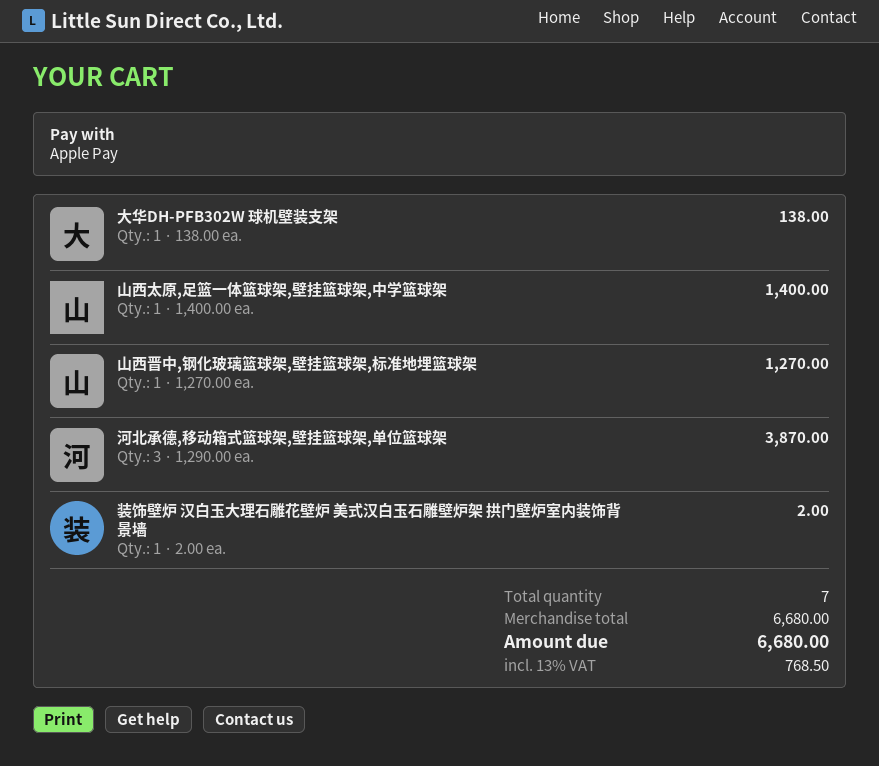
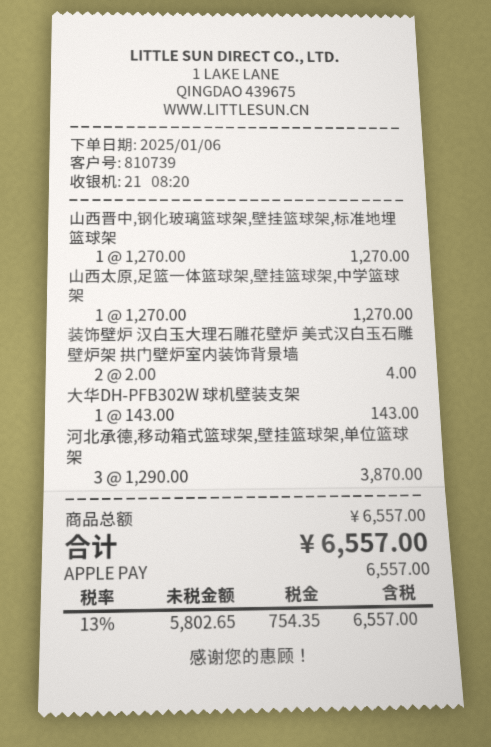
大华DH-PFB302W 球机壁装支架: 1 x 138.00 = 138.00 -> 1 x 143.00 = 143.00
山西太原,足篮一体篮球架,壁挂篮球架,中学篮球架: 1 x 1400.00 = 1400.00 -> 1 x 1270.00 = 1270.00
装饰壁炉 汉白玉大理石雕花壁炉 美式汉白玉石雕壁炉架 拱门壁炉室内装饰背景墙: 1 x 2.00 = 2.00 -> 2 x 2.00 = 4.00
subtotal: 6680.00 -> 6557.00
tax: 13% = 768.50 -> 13% = 754.35
total: 6680.00 -> 6557.00

